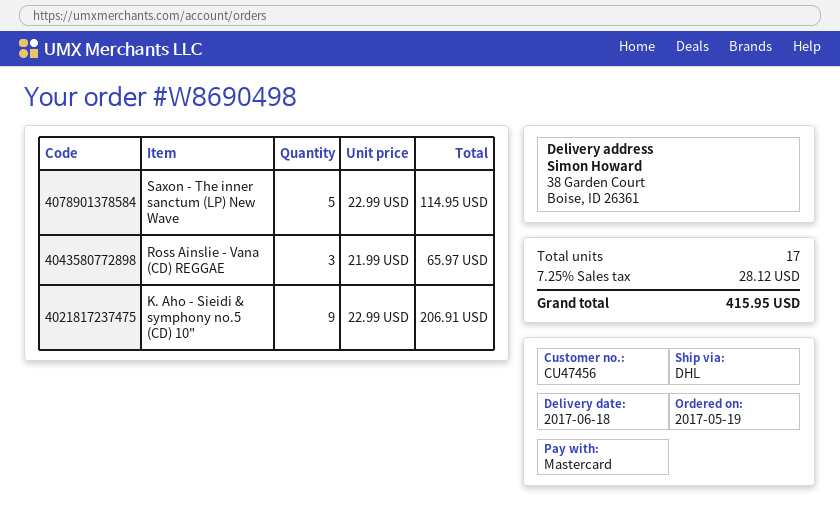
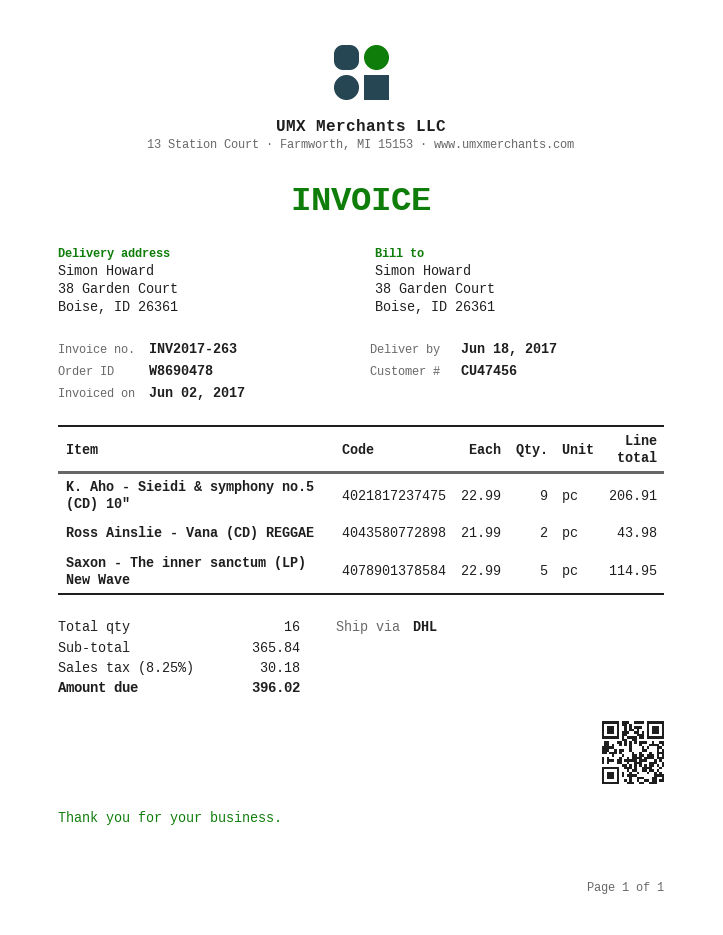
order number: W8690498 -> W8690478
Ross Ainslie - Vana (CD) REGGAE: 3 x 21.99 = 65.97 -> 2 x 21.99 = 43.98
total quantity: 17 -> 16
tax: 7.25% = 28.12 -> 8.25% = 30.18
total: 415.95 -> 396.02

